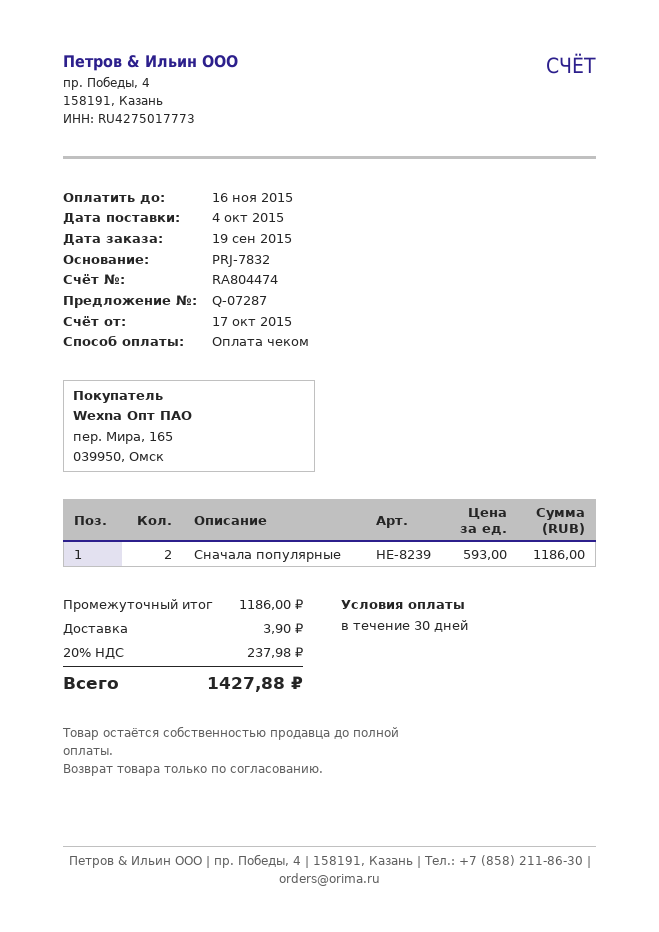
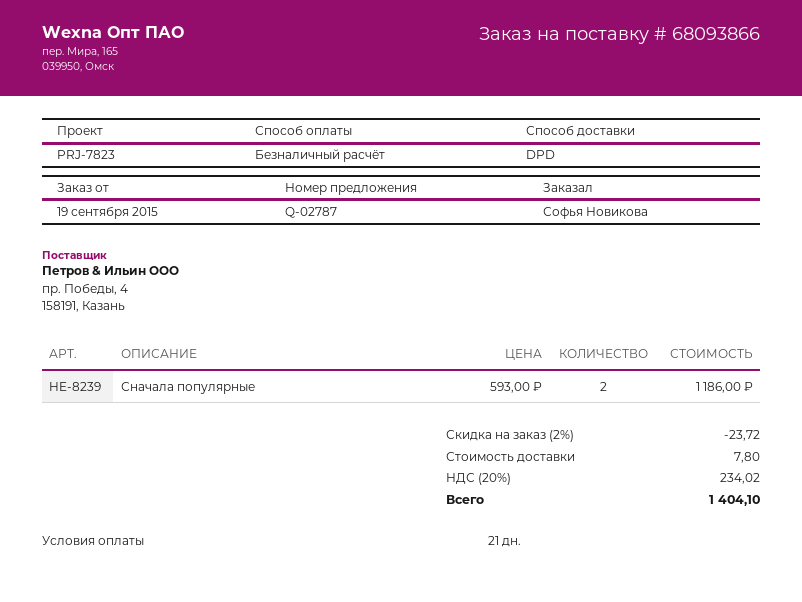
quote number: Q-07287 -> Q-02787
payment terms: 30 days -> 21 days
reference: PRJ-7832 -> PRJ-7823
payment method: cheque -> bank transfer
discount: none -> 2% = 23.72
shipping: 3.90 -> 7.80
tax: 20% = 237.98 -> 20% = 234.02
total: 1427.88 -> 1404.10

